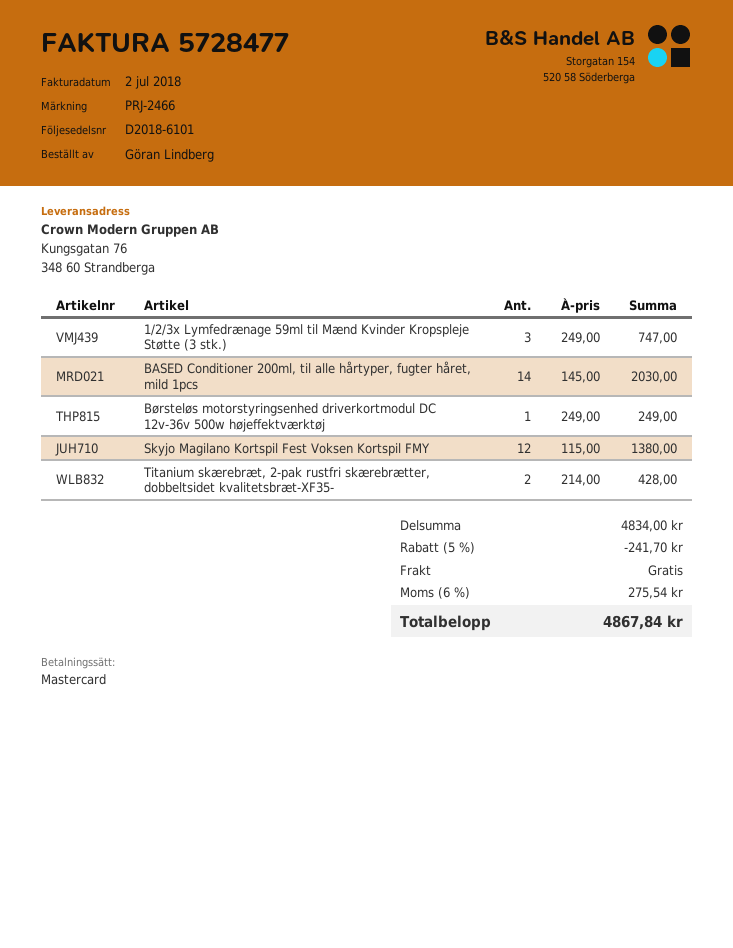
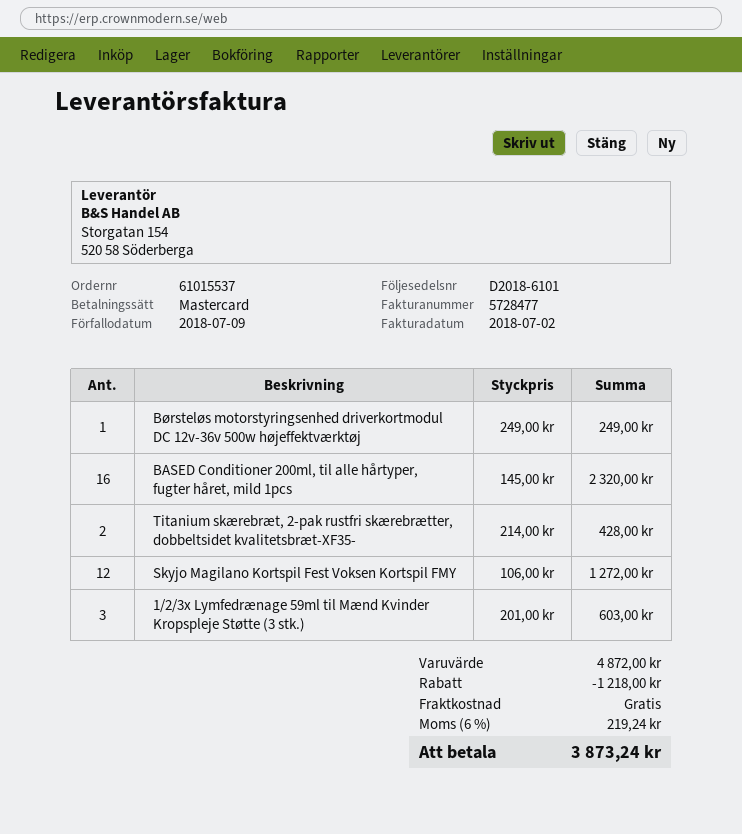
1/2/3x Lymfedrænage 59ml til Mænd Kvinder Kropspleje Støtte (3 stk.): 3 x 249.00 = 747.00 -> 3 x 201.00 = 603.00
BASED Conditioner 200ml, til alle hårtyper, fugter håret, mild 1pcs: 14 x 145.00 = 2030.00 -> 16 x 145.00 = 2320.00
Skyjo Magilano Kortspil Fest Voksen Kortspil FMY: 12 x 115.00 = 1380.00 -> 12 x 106.00 = 1272.00
subtotal: 4834.00 -> 4872.00
discount: 241.70 -> 1218.00
tax: 6% = 275.54 -> 6% = 219.24
total: 4867.84 -> 3873.24

